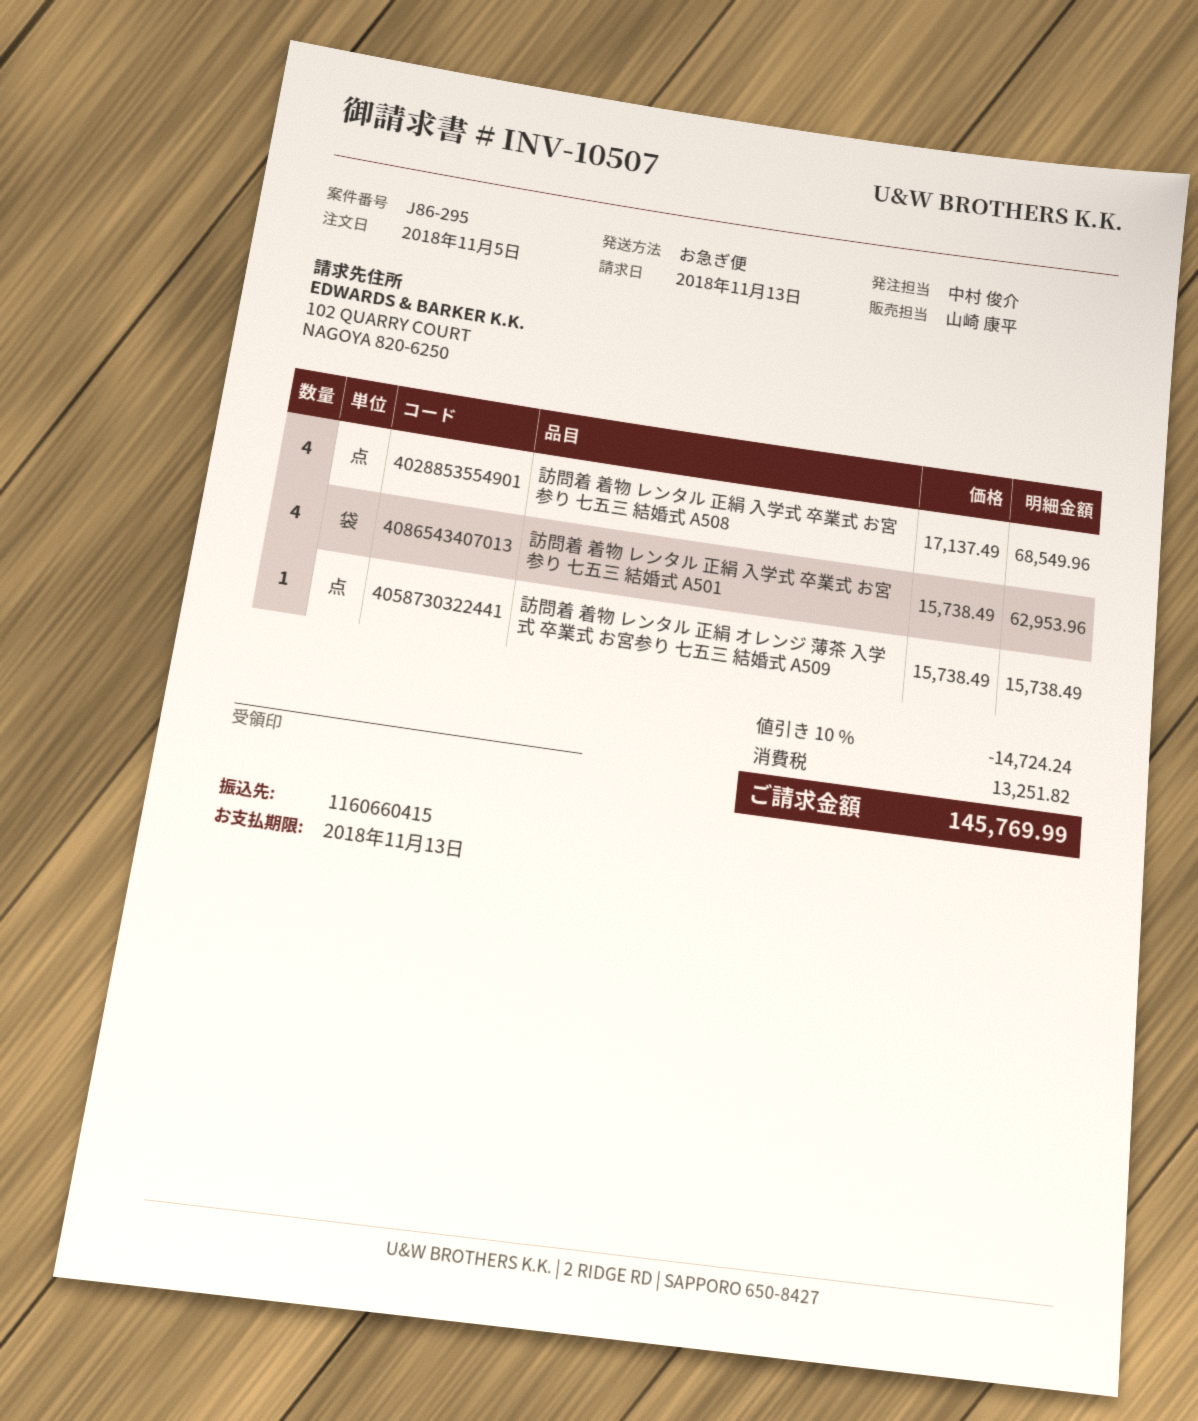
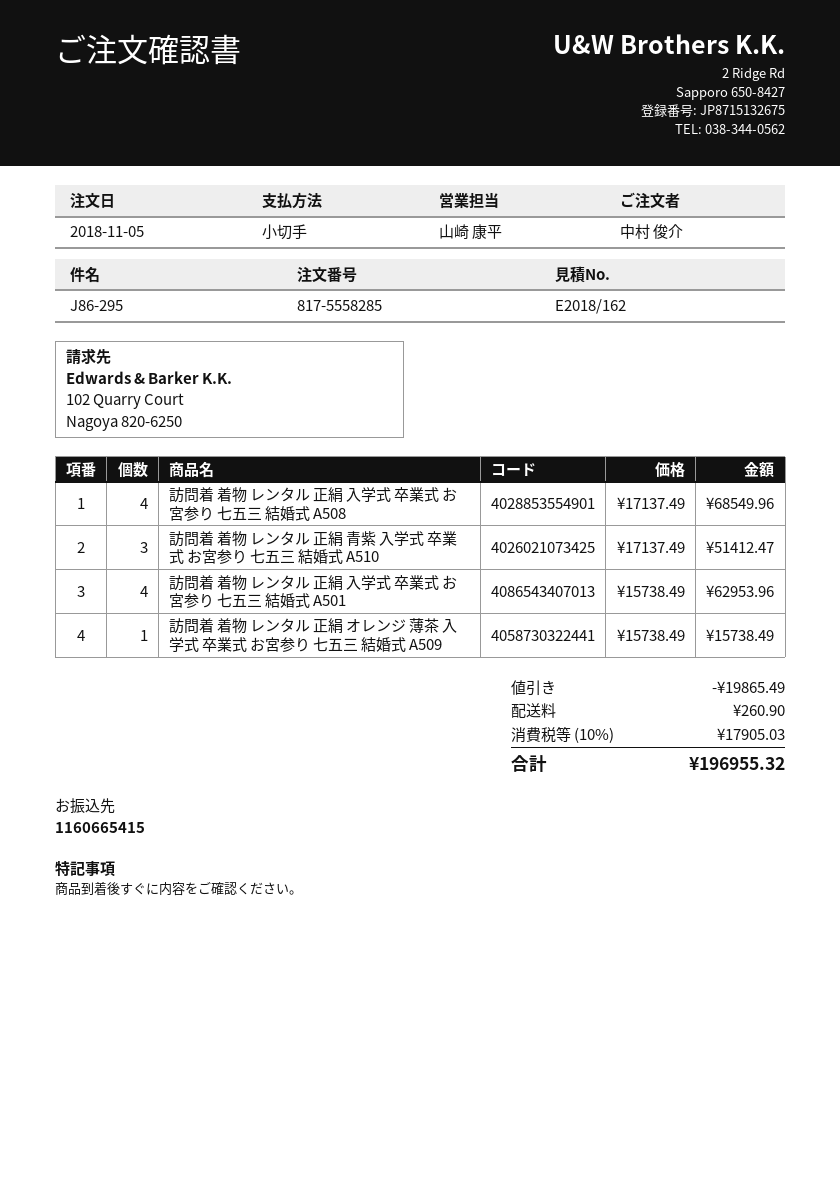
bank account: 1160660415 -> 1160665415
訪問着 着物 レンタル 正絹 青紫 入学式 卒業式 お宮参り 七五三 結婚式 A510: none -> 3 x 17137.49 = 51412.47
discount: 14724.24 -> 19865.49
shipping: none -> 260.90
tax: 13251.82 -> 17905.03
total: 145769.99 -> 196955.32

